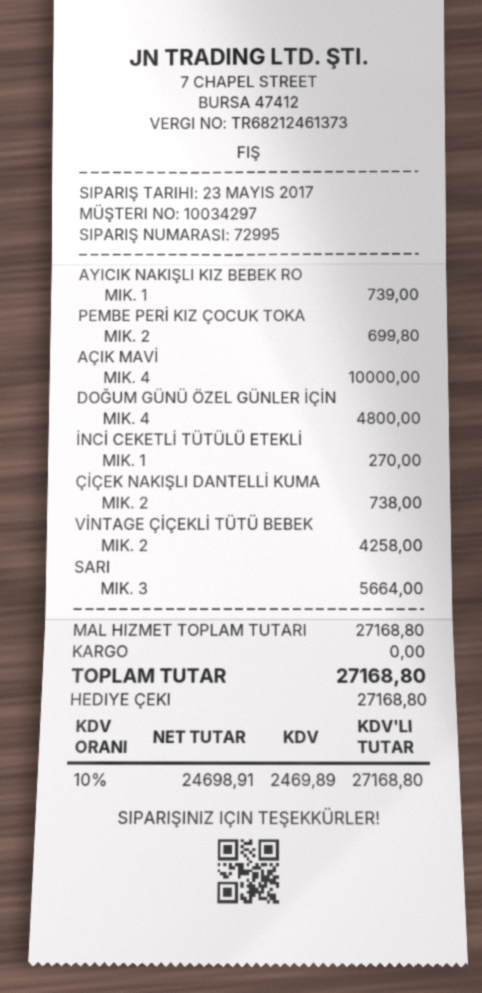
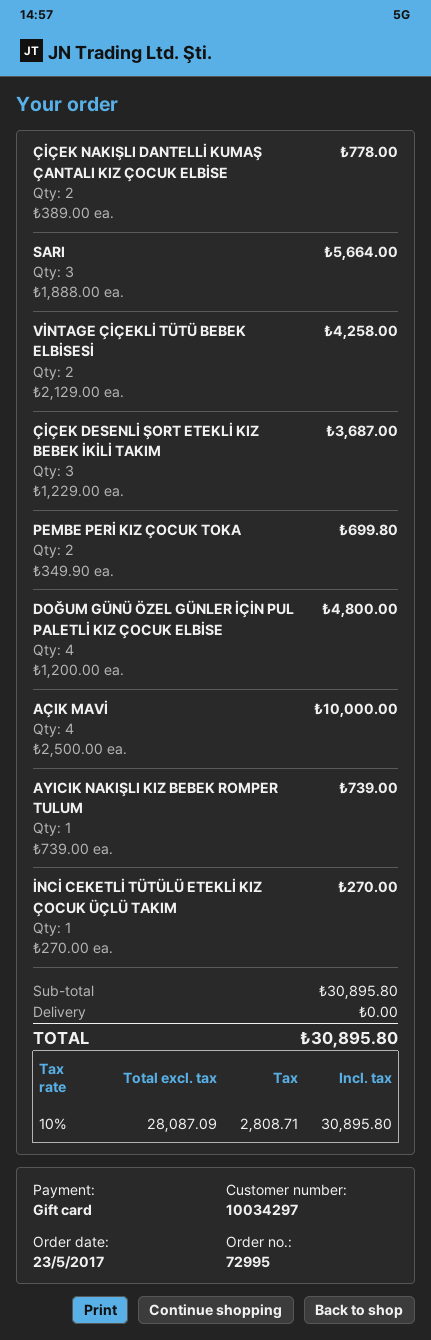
ÇİÇEK NAKIŞLI DANTELLİ KUMA: 2 for 738.00 -> 2 for 778.00
ÇİÇEK DESENLİ ŞORT ETEKLİ KIZ BEBEK İKİLİ TAKIM: none -> 3 for 3687.00
subtotal: 27168.80 -> 30895.80
net: 24698.91 -> 28087.09
tax: 10% = 2469.89 -> 10% = 2808.71
total: 27168.80 -> 30895.80

